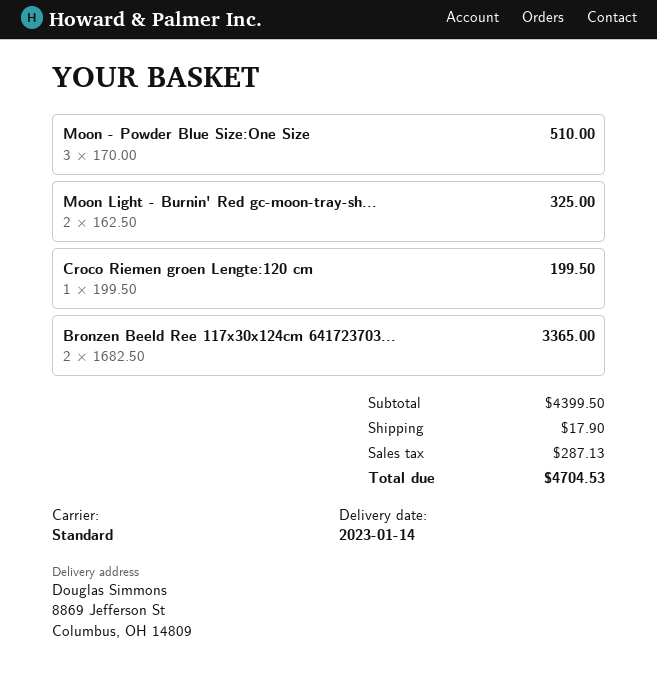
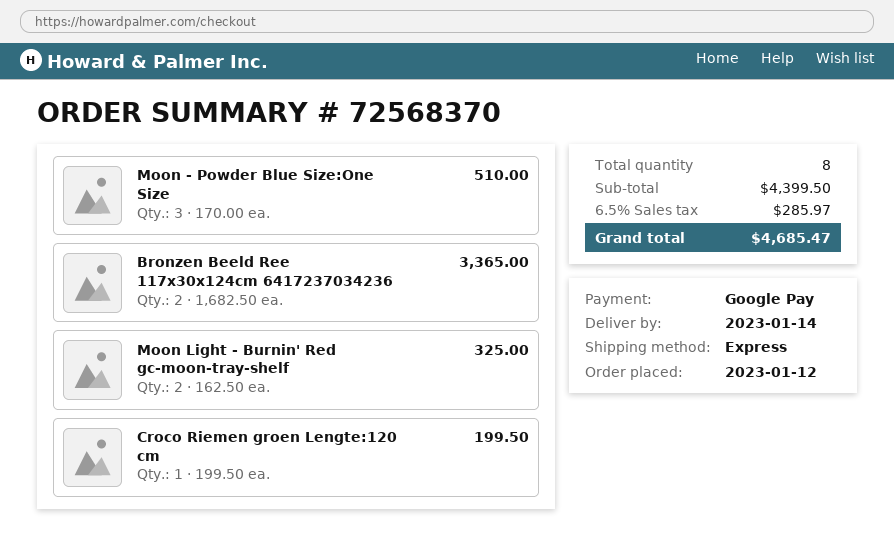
shipping method: standard -> express
shipping: 17.90 -> none
tax: 287.13 -> 285.97
total: 4704.53 -> 4685.47

